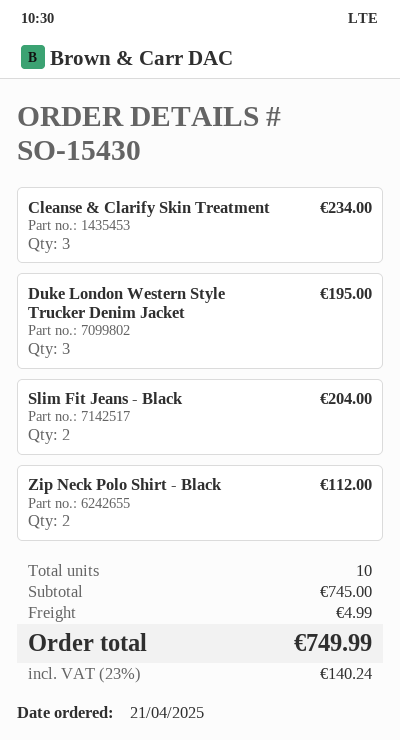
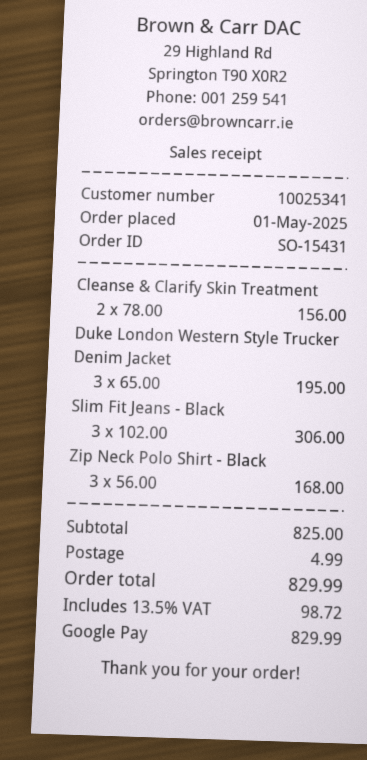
order number: SO-15430 -> SO-15431
order date: 2025-04-21 -> 2025-05-01
Cleanse & Clarify Skin Treatment: 3 for 234.00 -> 2 for 156.00
Slim Fit Jeans - Black: 2 for 204.00 -> 3 for 306.00
Zip Neck Polo Shirt - Black: 2 for 112.00 -> 3 for 168.00
subtotal: 745.00 -> 825.00
tax: 23% = 140.24 -> 13.5% = 98.72
total: 749.99 -> 829.99

